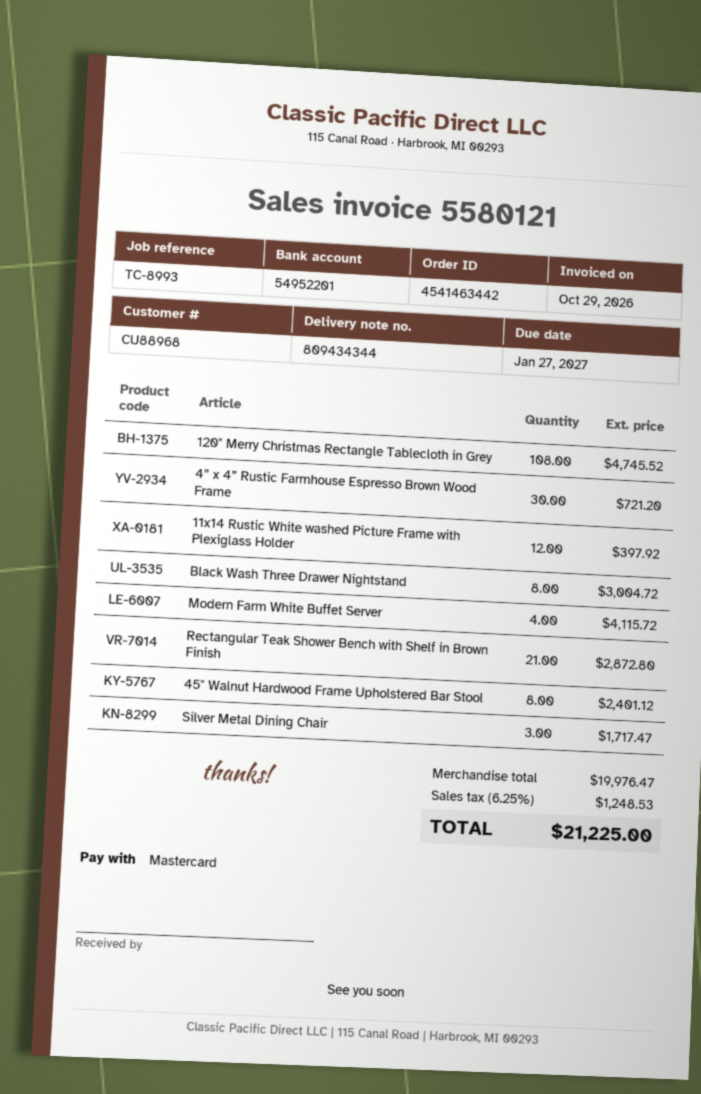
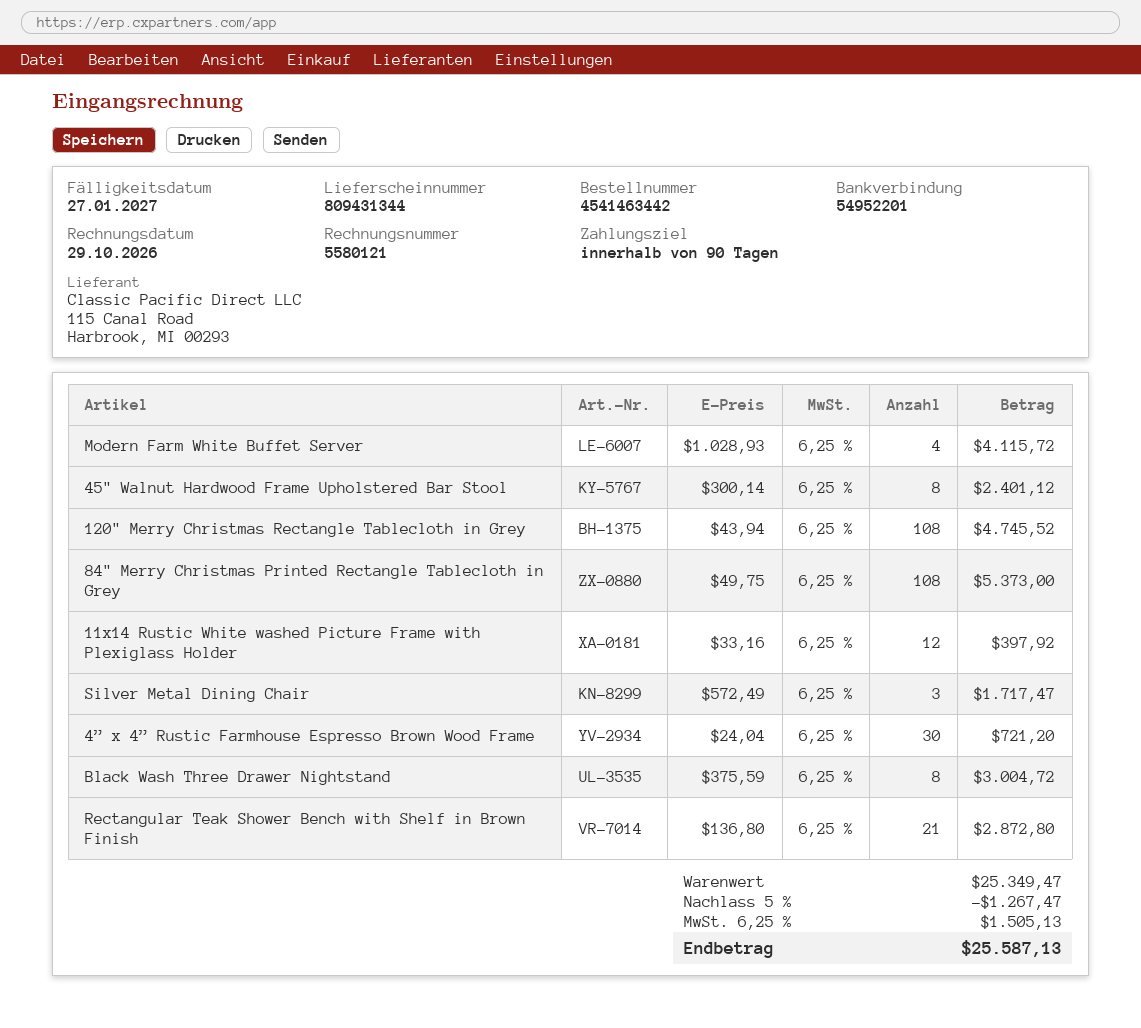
delivery note number: 809434344 -> 809431344
84" Merry Christmas Printed Rectangle Tablecloth in Grey: none -> 108 for 5373.00
subtotal: 19976.47 -> 25349.47
discount: none -> 5% = 1267.47
tax: 6.25% = 1248.53 -> 6.25% = 1505.13
total: 21225.00 -> 25587.13

